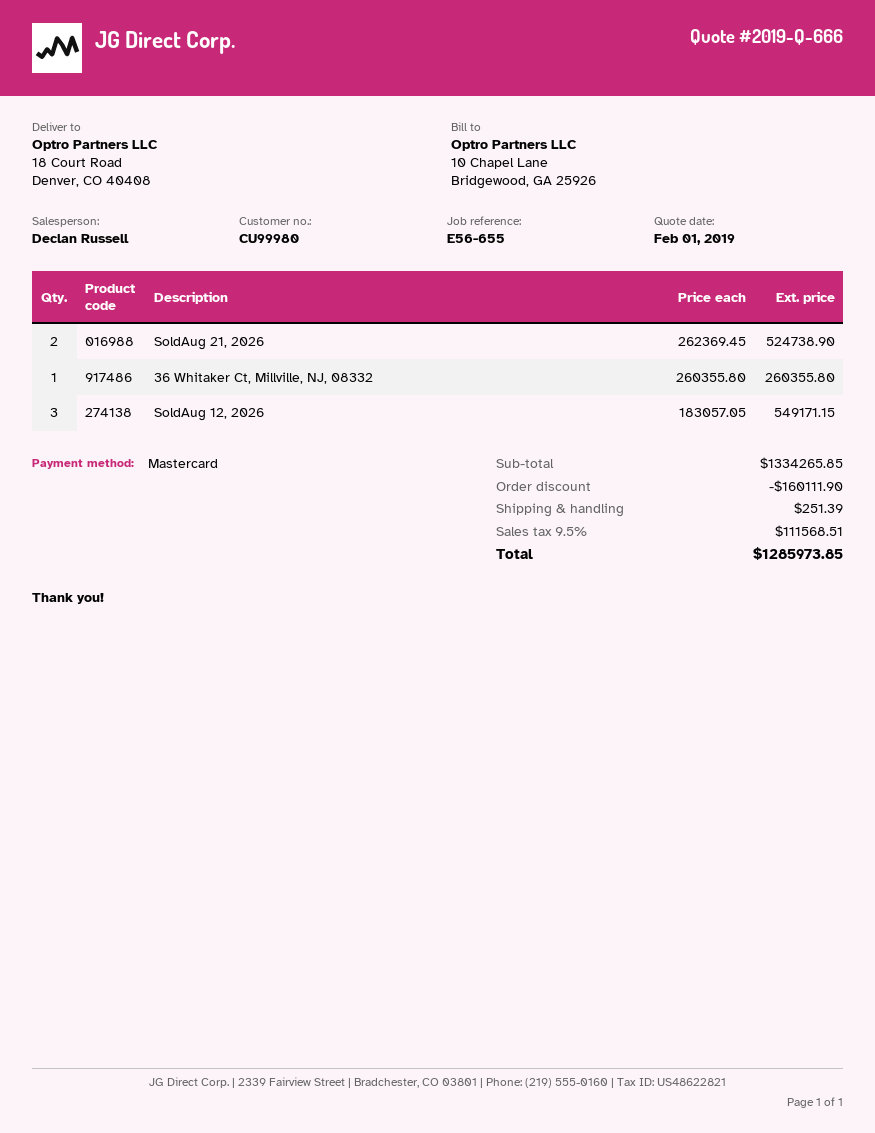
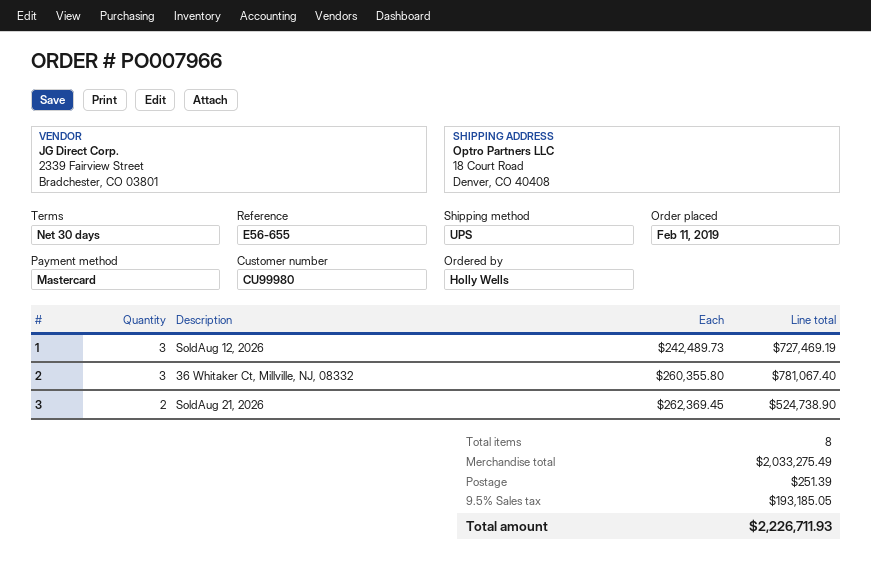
36 Whitaker Ct, Millville, NJ, 08332: 1 x 260355.80 = 260355.80 -> 3 x 260355.80 = 781067.40
SoldAug 12, 2026: 3 x 183057.05 = 549171.15 -> 3 x 242489.73 = 727469.19
subtotal: 1334265.85 -> 2033275.49
discount: 160111.90 -> none
tax: 9.5% = 111568.51 -> 9.5% = 193185.05
total: 1285973.85 -> 2226711.93

